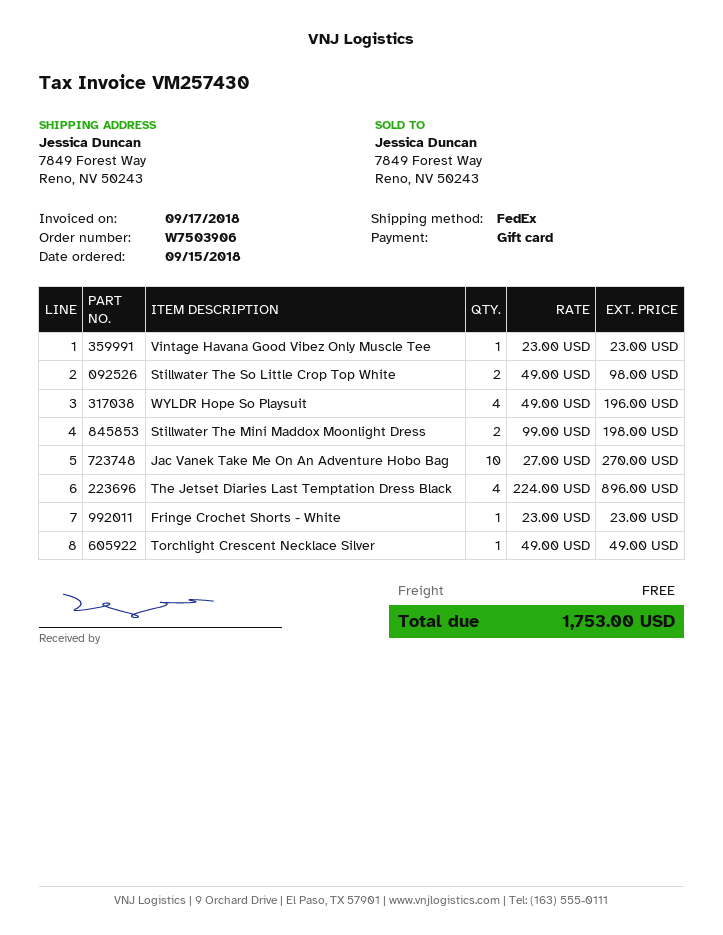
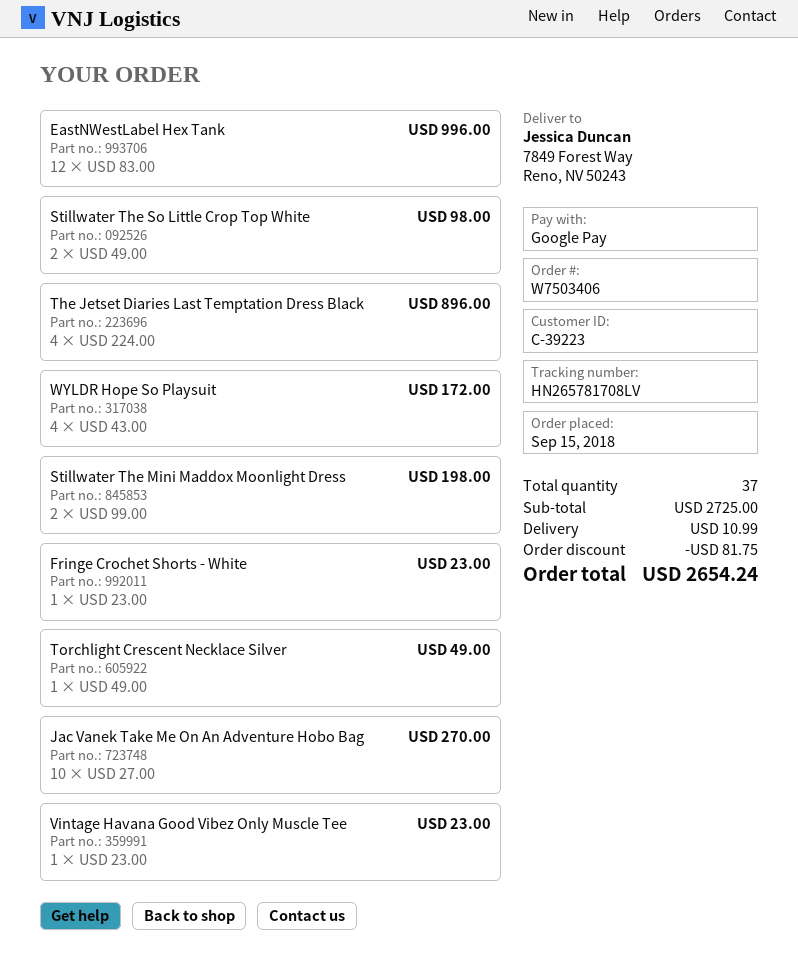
order number: W7503906 -> W7503406
payment method: gift card -> Google Pay
WYLDR Hope So Playsuit: 4 x 49.00 = 196.00 -> 4 x 43.00 = 172.00
EastNWestLabel Hex Tank: none -> 12 x 83.00 = 996.00
discount: none -> 81.75
shipping: 0.00 -> 10.99
total: 1753.00 -> 2654.24

